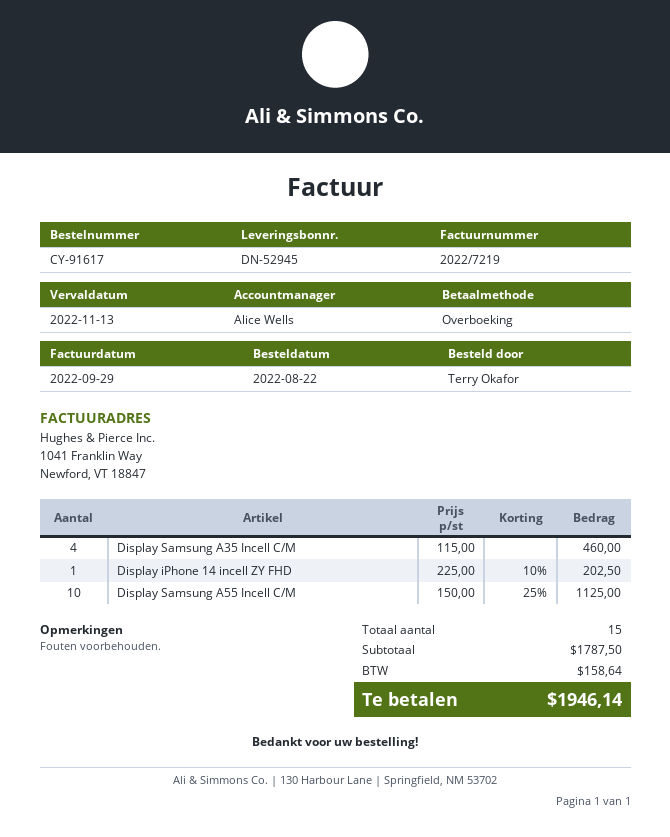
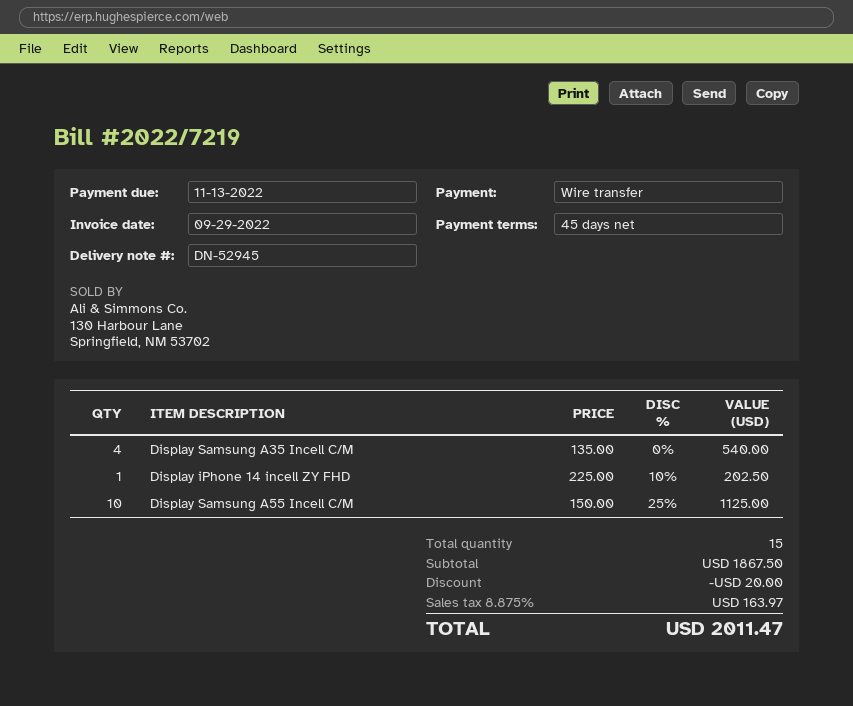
Display Samsung A35 Incell C/M: 4 x 115.00 = 460.00 -> 4 x 135.00 = 540.00
subtotal: 1787.50 -> 1867.50
discount: none -> 20.00
tax: 158.64 -> 163.97
total: 1946.14 -> 2011.47

